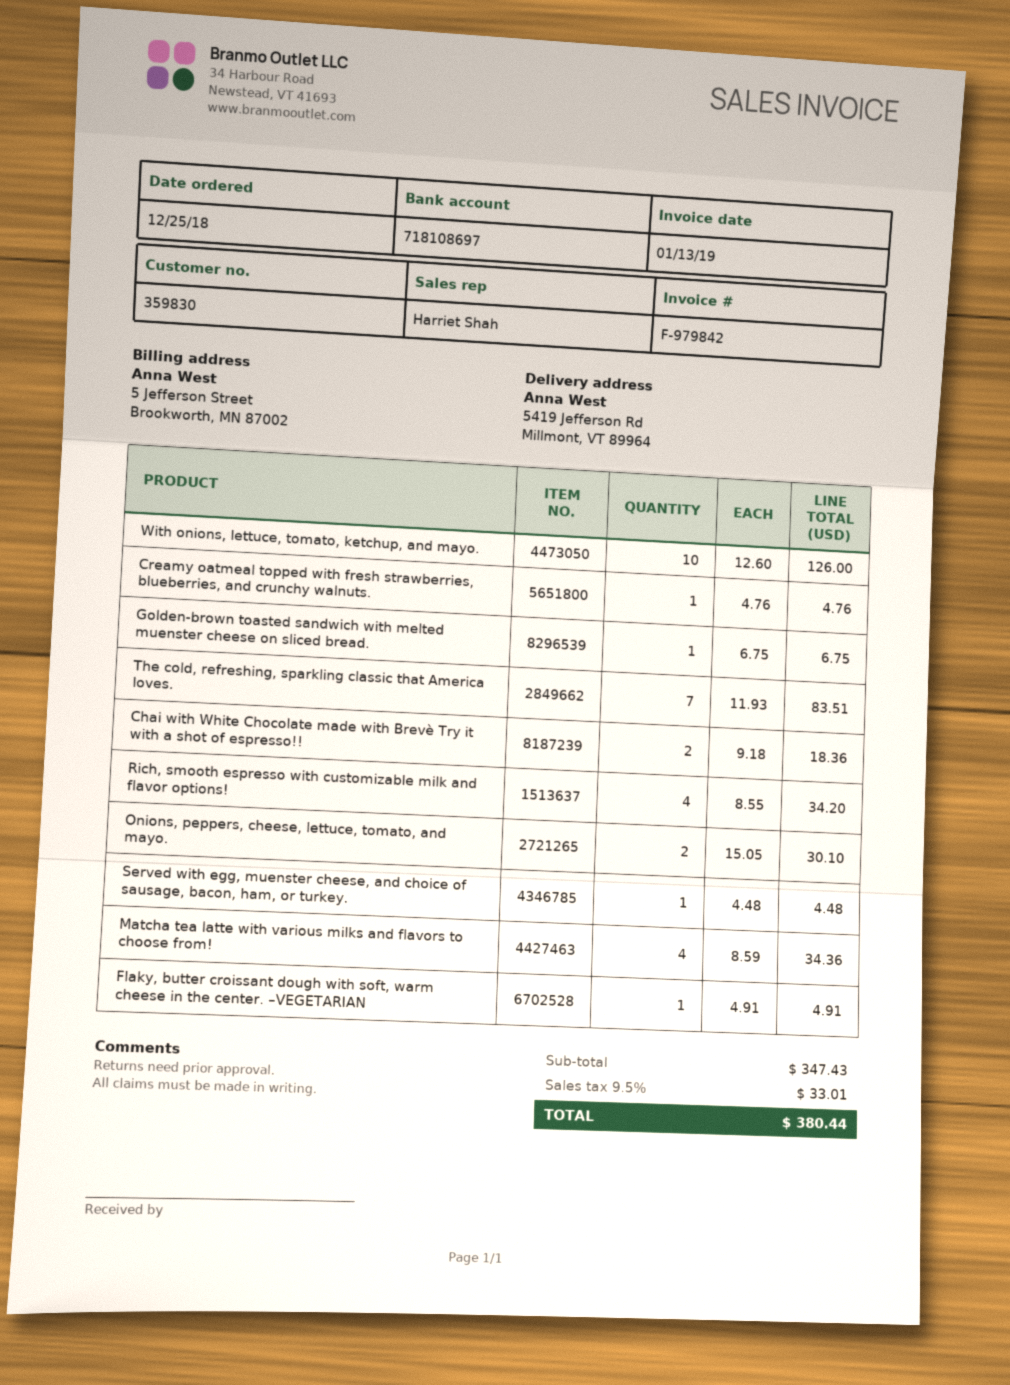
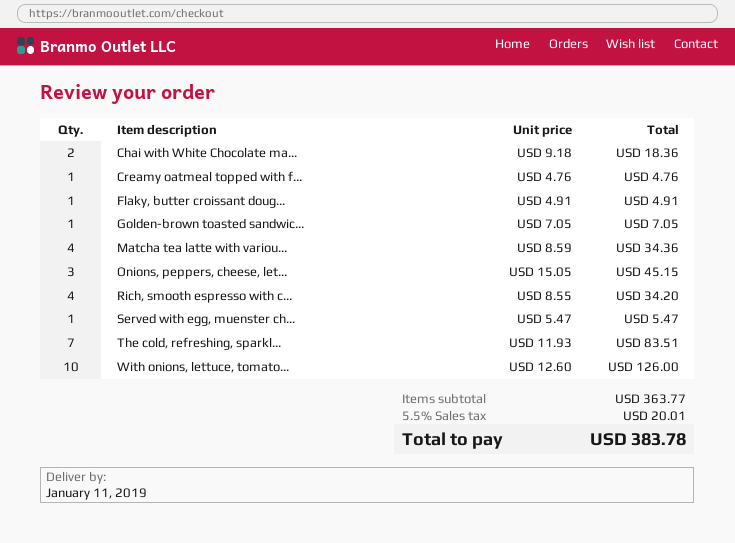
Golden-brown toasted sandwich with melted muenster cheese on sliced bread.: 1 x 6.75 = 6.75 -> 1 x 7.05 = 7.05
Onions, peppers, cheese, lettuce, tomato, and mayo.: 2 x 15.05 = 30.10 -> 3 x 15.05 = 45.15
Served with egg, muenster cheese, and choice of sausage, bacon, ham, or turkey.: 1 x 4.48 = 4.48 -> 1 x 5.47 = 5.47
subtotal: 347.43 -> 363.77
tax: 9.5% = 33.01 -> 5.5% = 20.01
total: 380.44 -> 383.78

